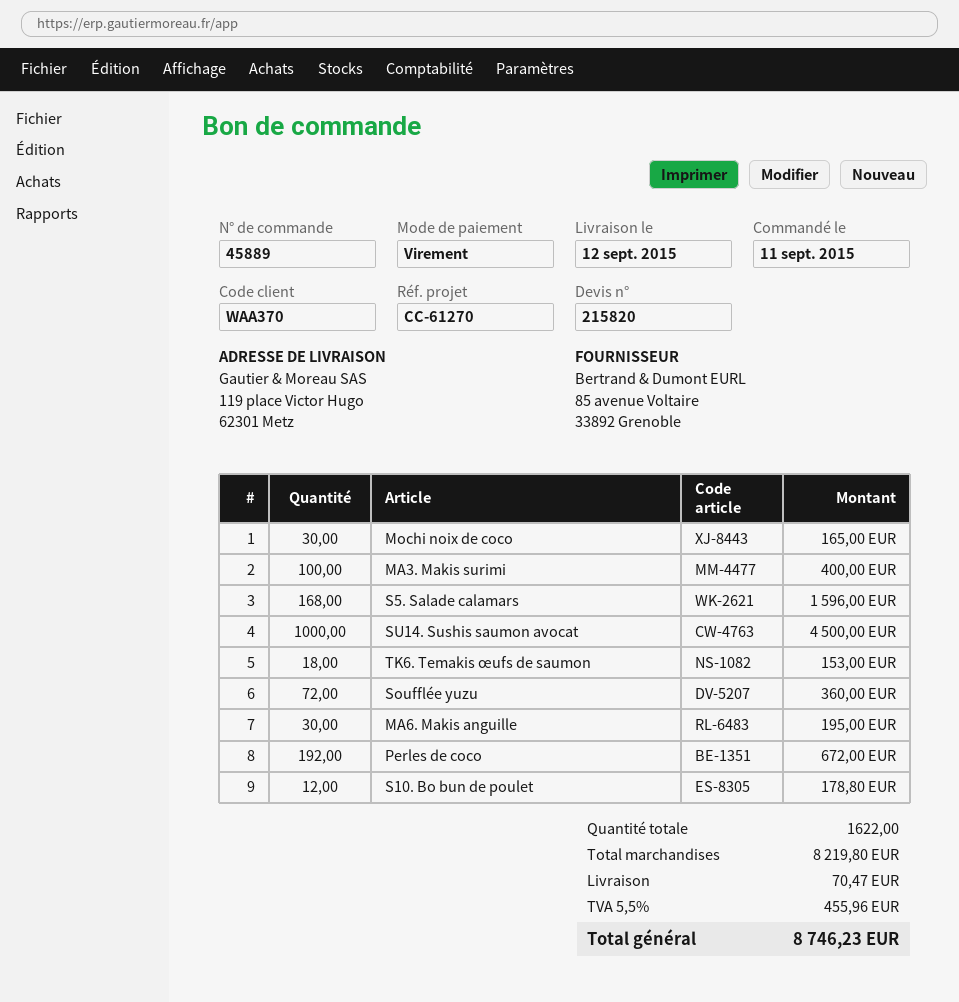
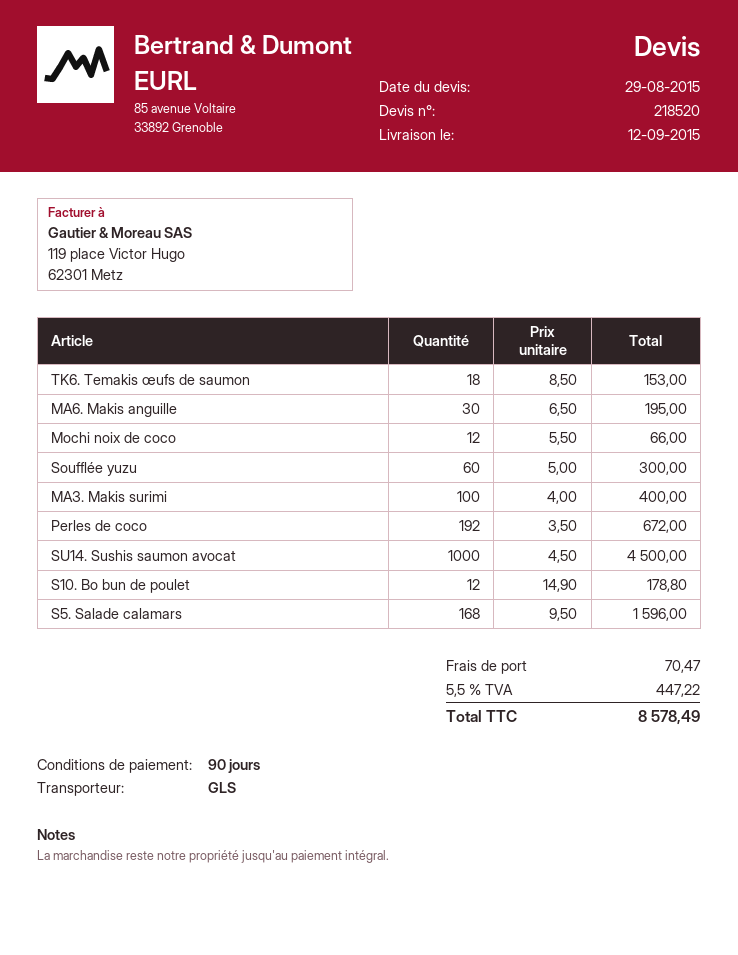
quote number: 215820 -> 218520
Mochi noix de coco: 30 for 165.00 -> 12 for 66.00
Soufflée yuzu: 72 for 360.00 -> 60 for 300.00
tax: 5.5% = 455.96 -> 5.5% = 447.22
total: 8746.23 -> 8578.49

